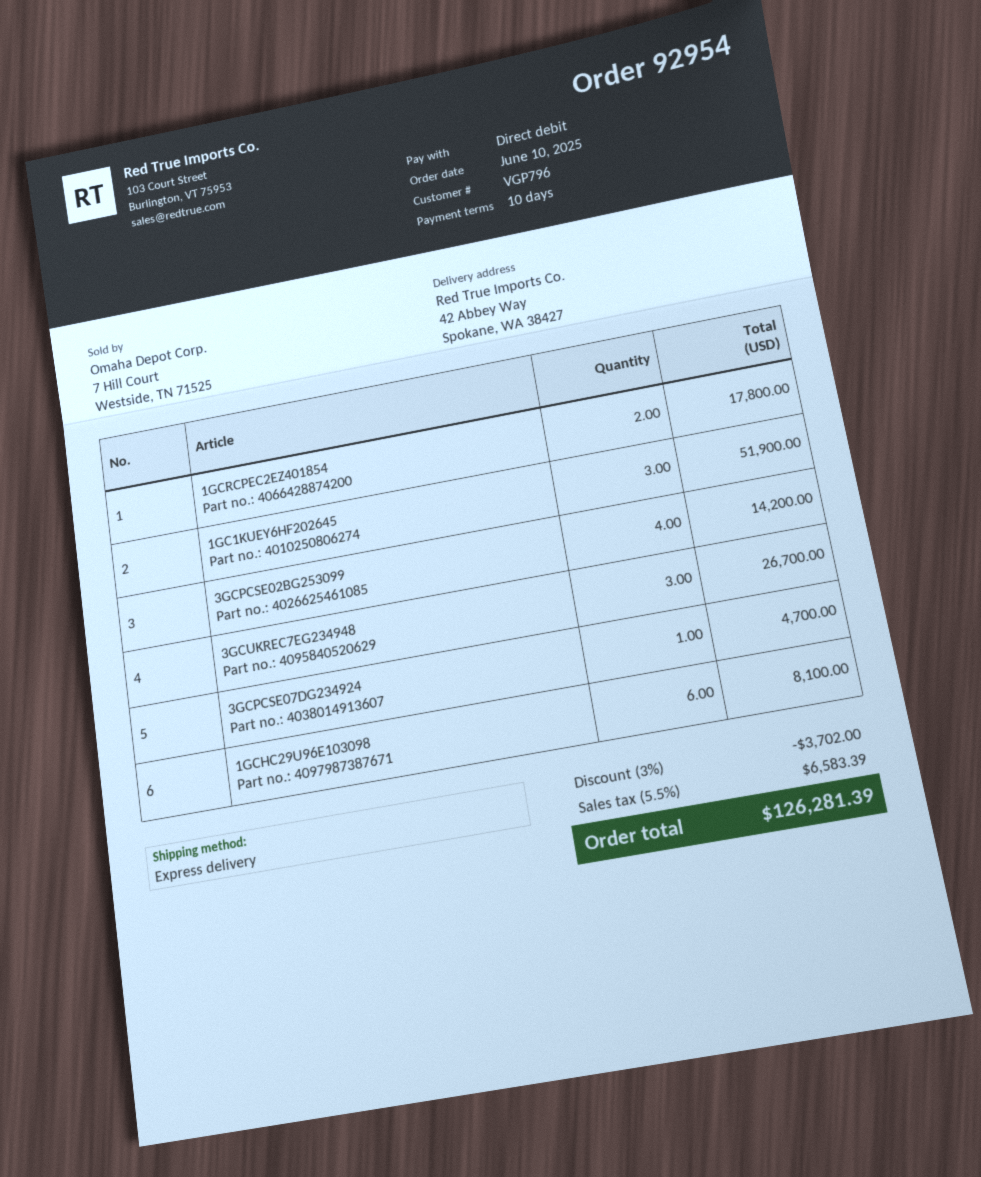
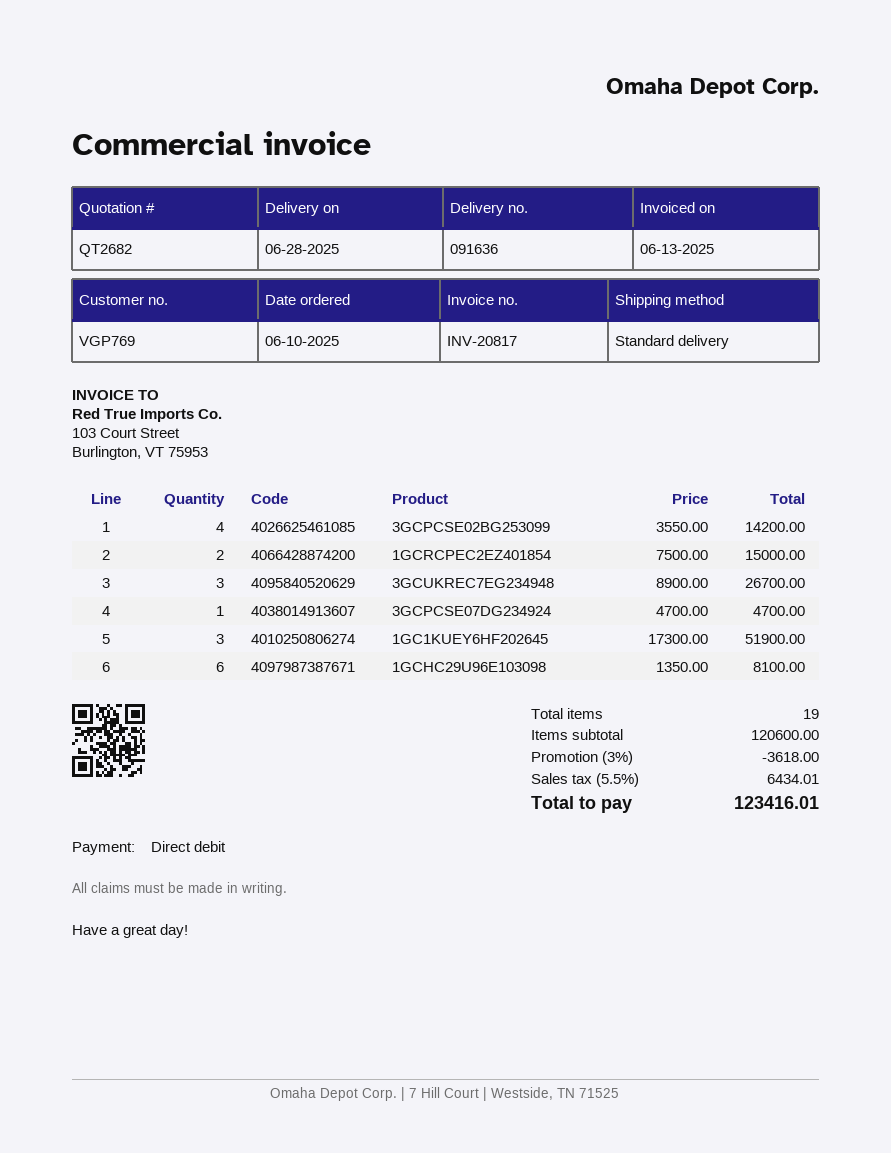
customer number: VGP796 -> VGP769
shipping method: express -> standard
1GCRCPEC2EZ401854: 2 for 17800.00 -> 2 for 15000.00
discount: 3% = 3702.00 -> 3% = 3618.00
tax: 5.5% = 6583.39 -> 5.5% = 6434.01
total: 126281.39 -> 123416.01

